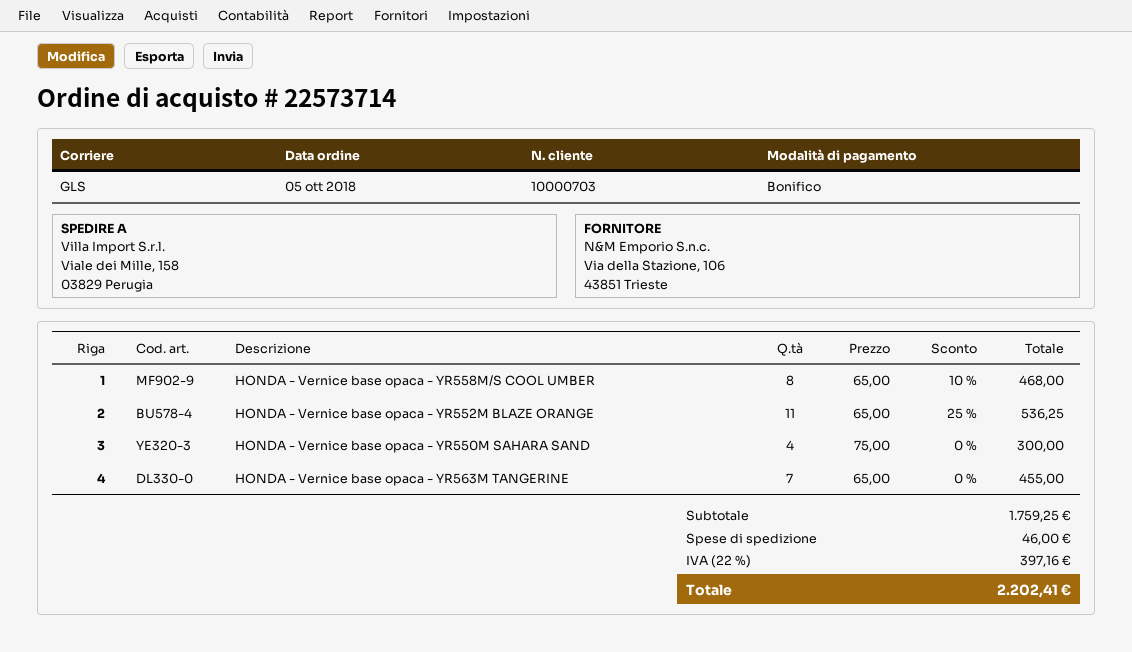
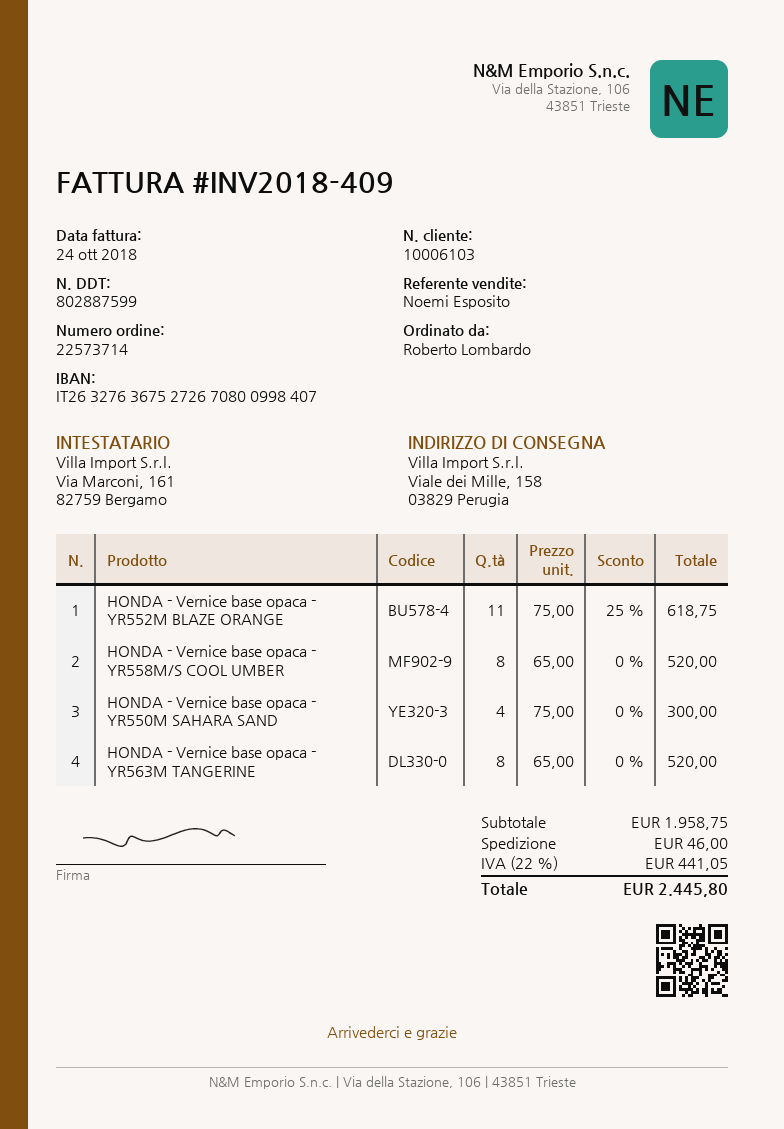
customer number: 10000703 -> 10006103
HONDA - Vernice base opaca - YR558M/S COOL UMBER: 8 x 65.00 - 10% = 468.00 -> 8 x 65.00 = 520.00
HONDA - Vernice base opaca - YR552M BLAZE ORANGE: 11 x 65.00 - 25% = 536.25 -> 11 x 75.00 - 25% = 618.75
HONDA - Vernice base opaca - YR563M TANGERINE: 7 x 65.00 = 455.00 -> 8 x 65.00 = 520.00
subtotal: 1759.25 -> 1958.75
tax: 22% = 397.16 -> 22% = 441.05
total: 2202.41 -> 2445.80

